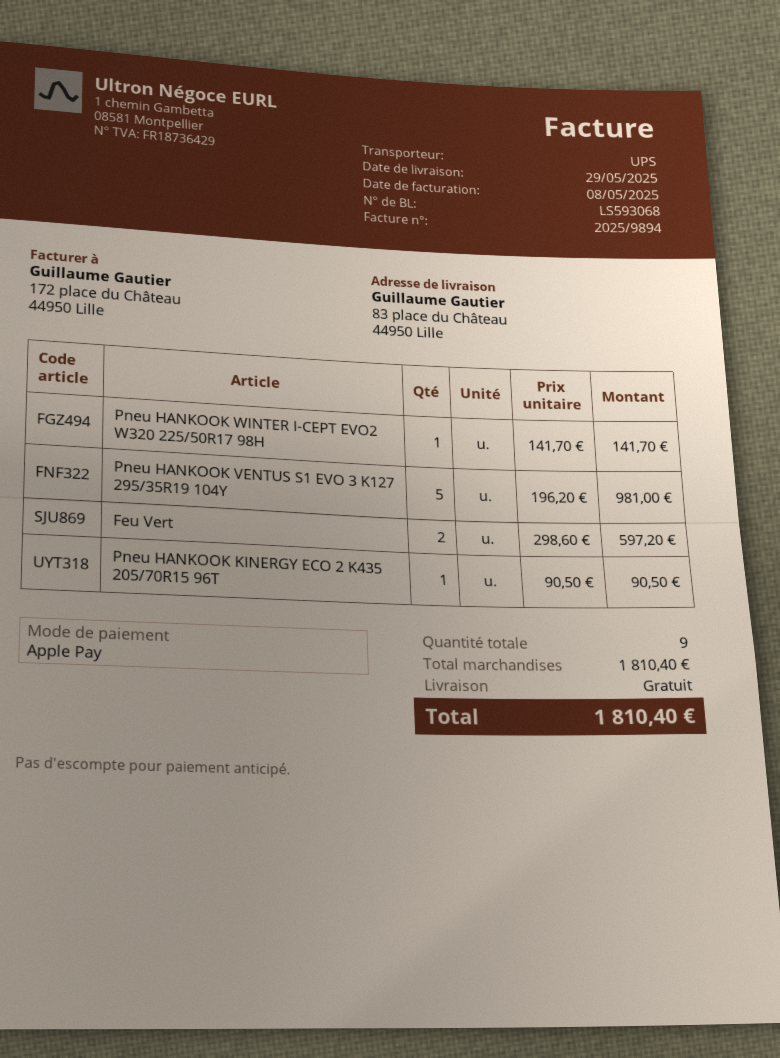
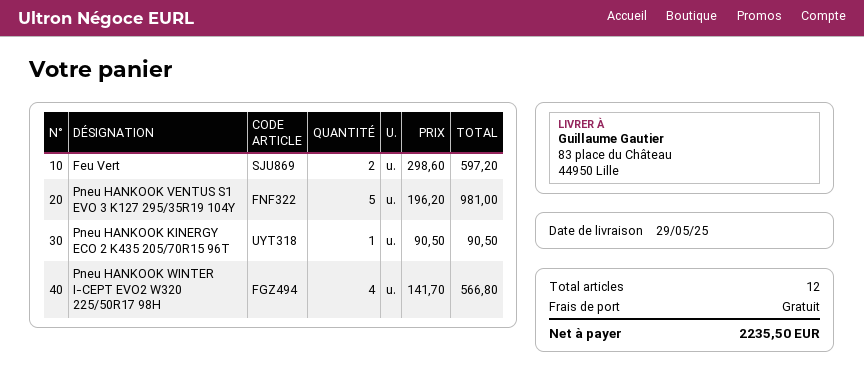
Pneu HANKOOK WINTER I-CEPT EVO2 W320 225/50R17 98H: 1 x 141.70 = 141.70 -> 4 x 141.70 = 566.80
total quantity: 9 -> 12
total: 1810.40 -> 2235.50

